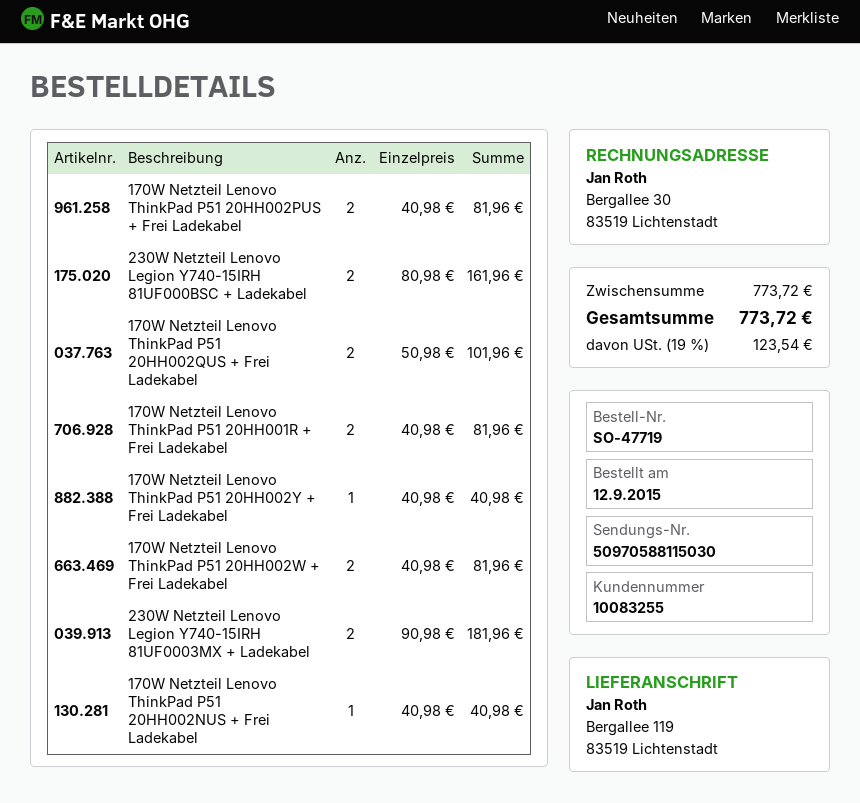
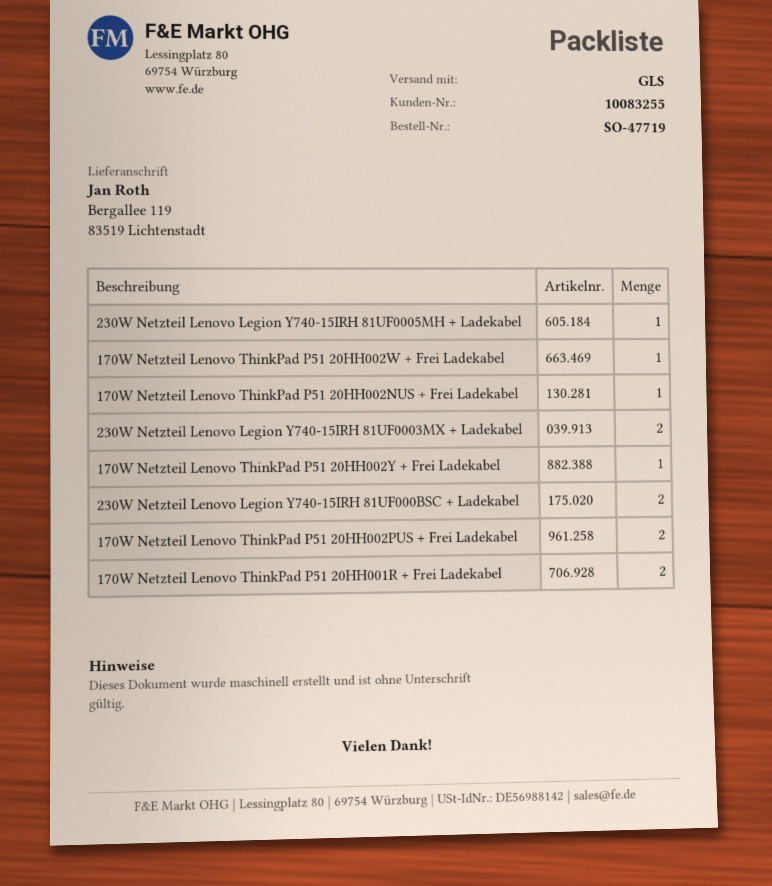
170W Netzteil Lenovo ThinkPad P51 20HH002QUS + Frei Ladekabel: 2 -> none
170W Netzteil Lenovo ThinkPad P51 20HH002W + Frei Ladekabel: 2 -> 1
230W Netzteil Lenovo Legion Y740-15IRH 81UF0005MH + Ladekabel: none -> 1

